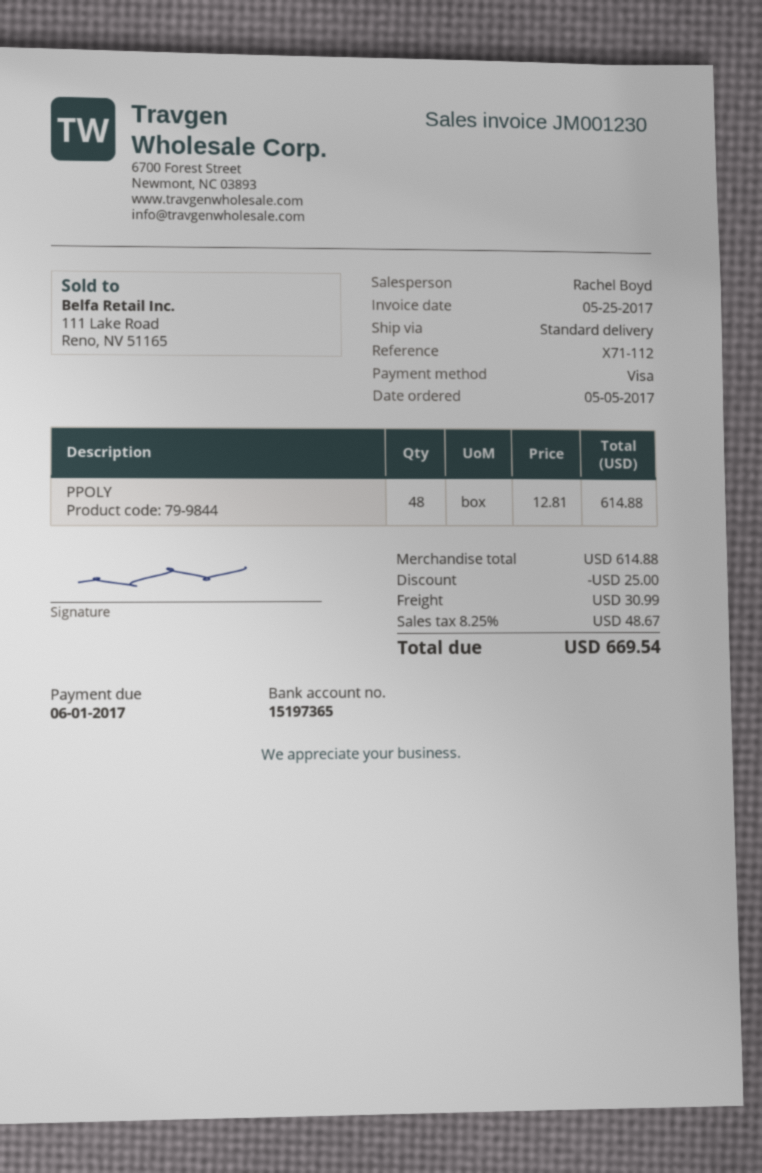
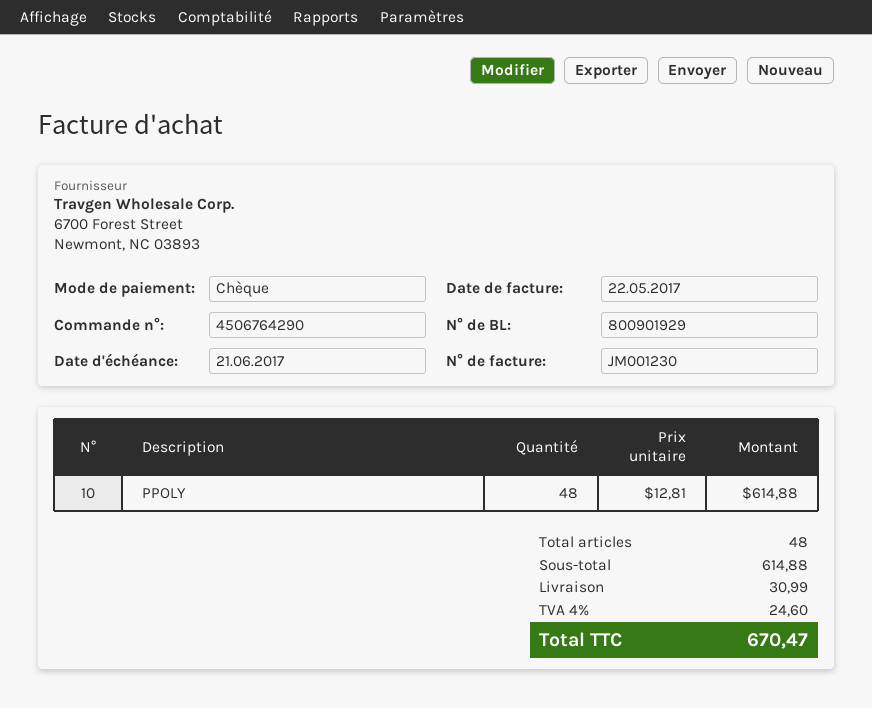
invoice date: 2017-05-25 -> 2017-05-22
due date: 2017-06-01 -> 2017-06-21
payment method: Visa -> cheque
discount: 25.00 -> none
tax: 8.25% = 48.67 -> 4% = 24.60
total: 669.54 -> 670.47

